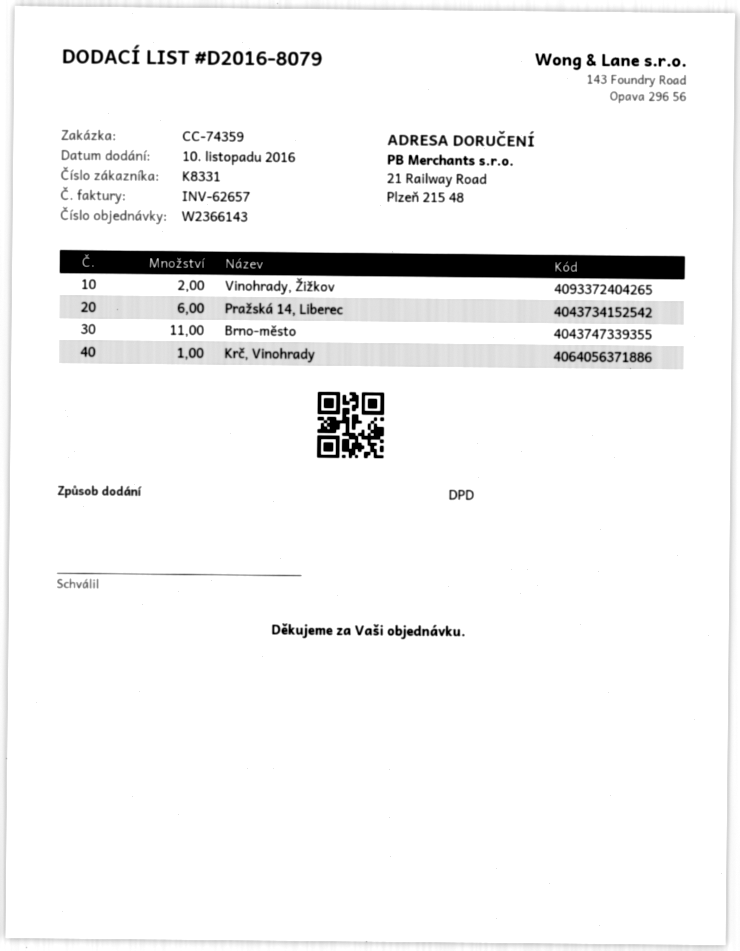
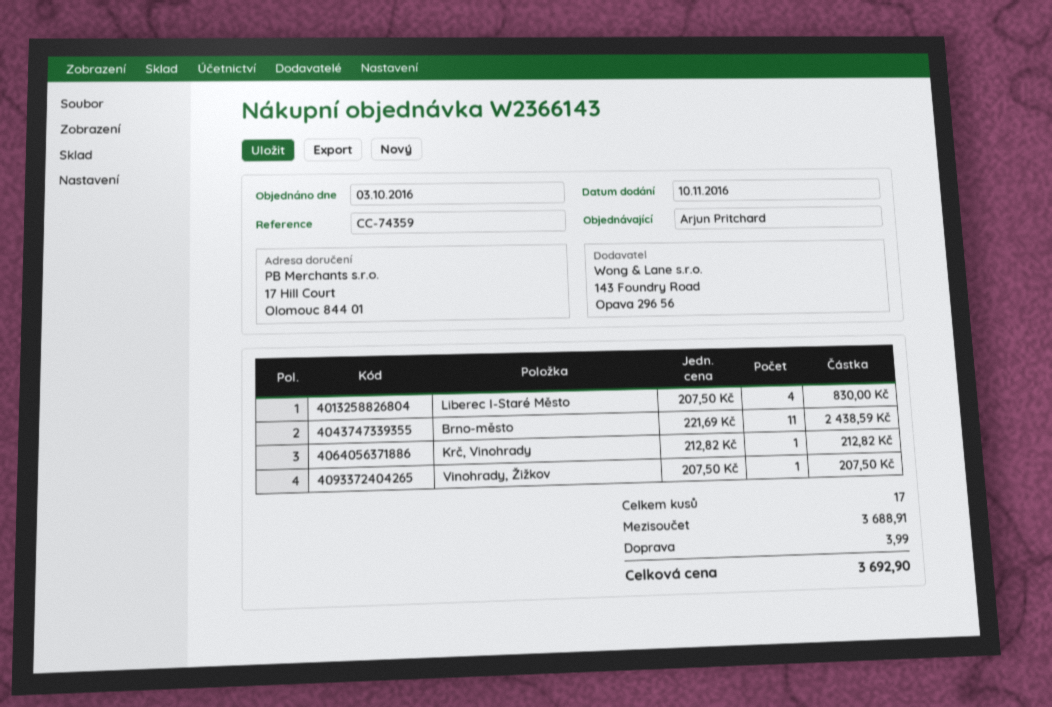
ship to: 21 Railway Road, Plzeň 215 48 -> 17 Hill Court, Olomouc 844 01
Vinohrady, Žižkov: 2 -> 1
Pražská 14, Liberec: 6 -> none
Liberec I-Staré Město: none -> 4

